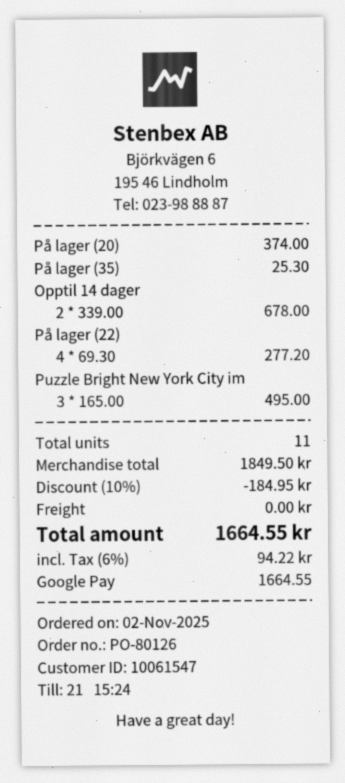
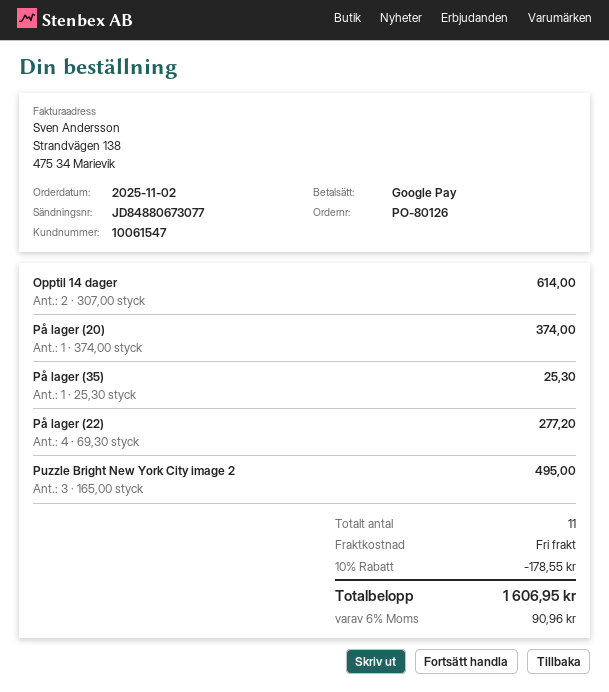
Opptil 14 dager: 2 x 339.00 = 678.00 -> 2 x 307.00 = 614.00
discount: 10% = 184.95 -> 10% = 178.55
tax: 6% = 94.22 -> 6% = 90.96
total: 1664.55 -> 1606.95

